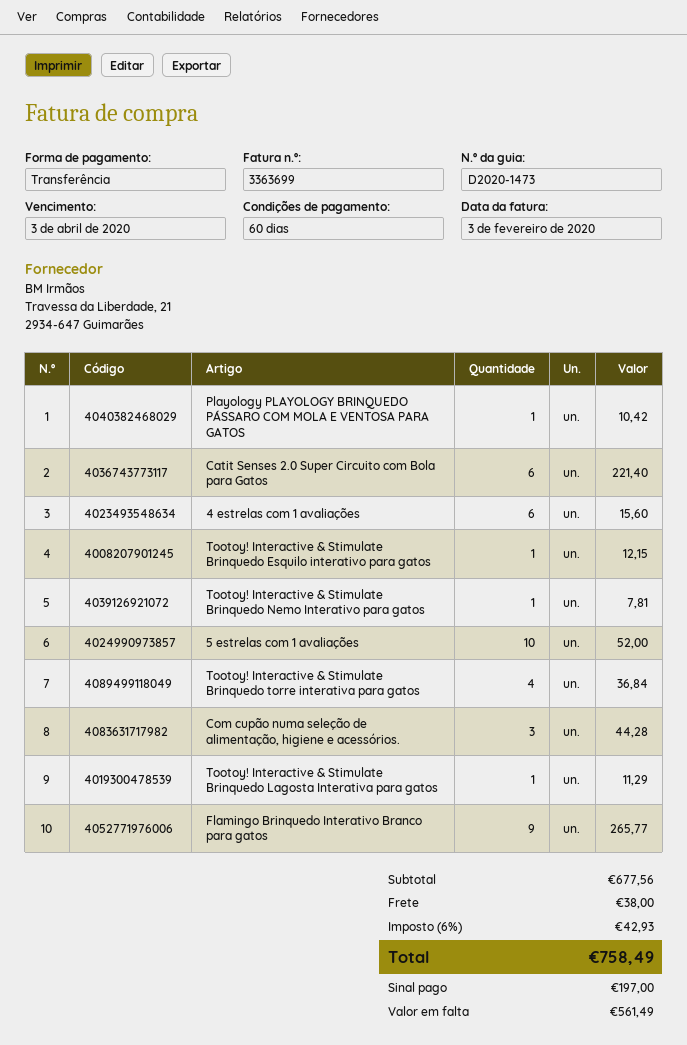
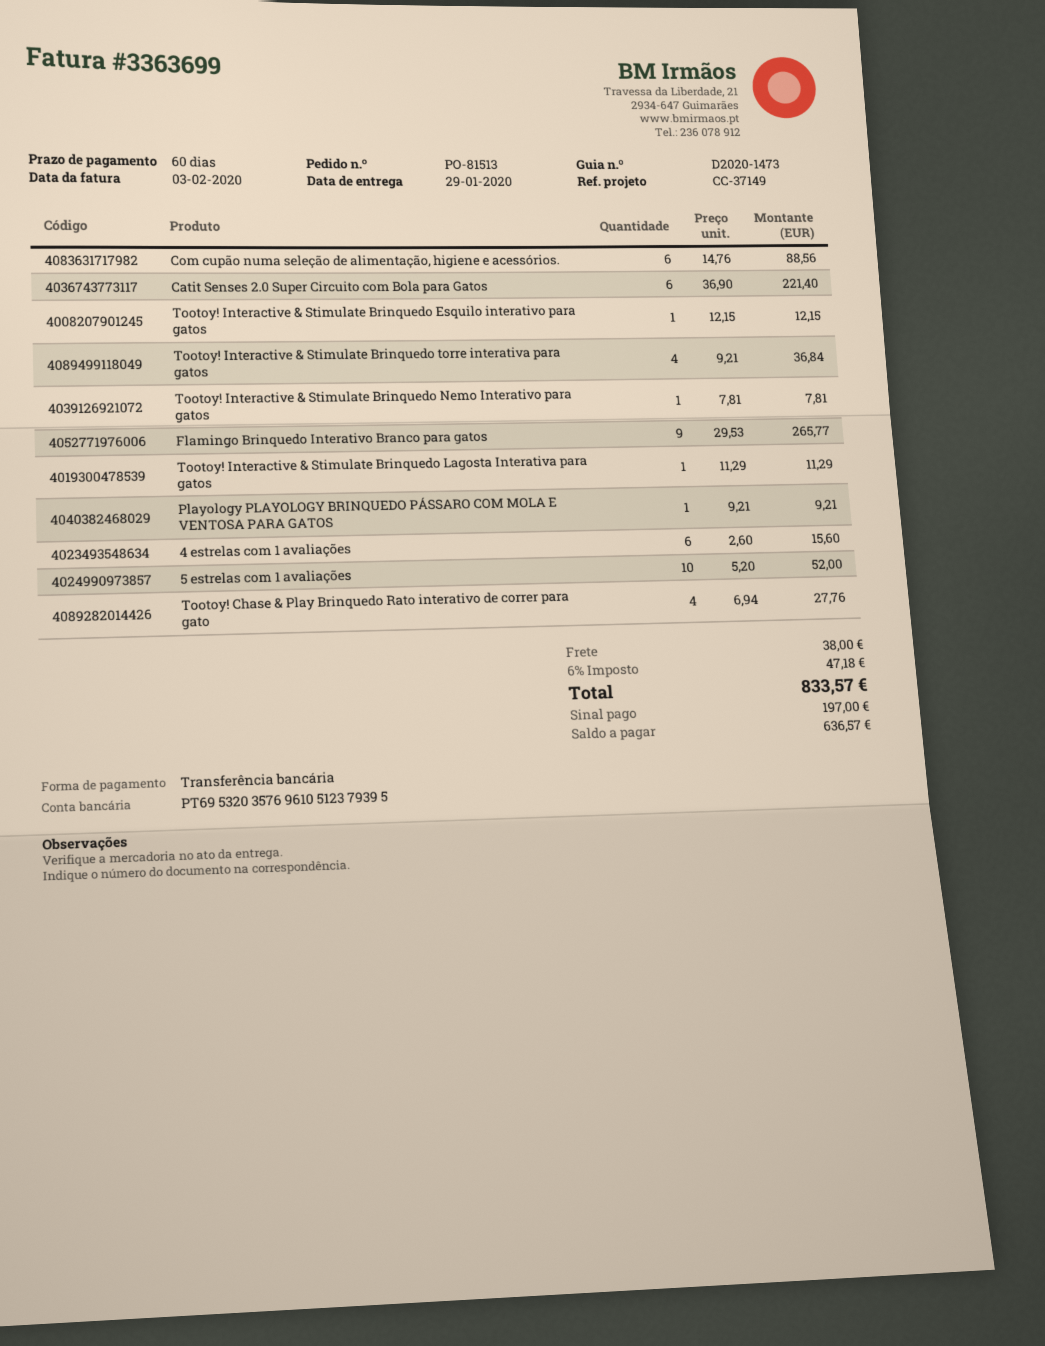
Playology PLAYOLOGY BRINQUEDO PÁSSARO COM MOLA E VENTOSA PARA GATOS: 1 for 10.42 -> 1 for 9.21
Com cupão numa seleção de alimentação, higiene e acessórios.: 3 for 44.28 -> 6 for 88.56
Tootoy! Chase & Play Brinquedo Rato interativo de correr para gato: none -> 4 for 27.76
tax: 6% = 42.93 -> 6% = 47.18
total: 758.49 -> 833.57
balance: 561.49 -> 636.57

